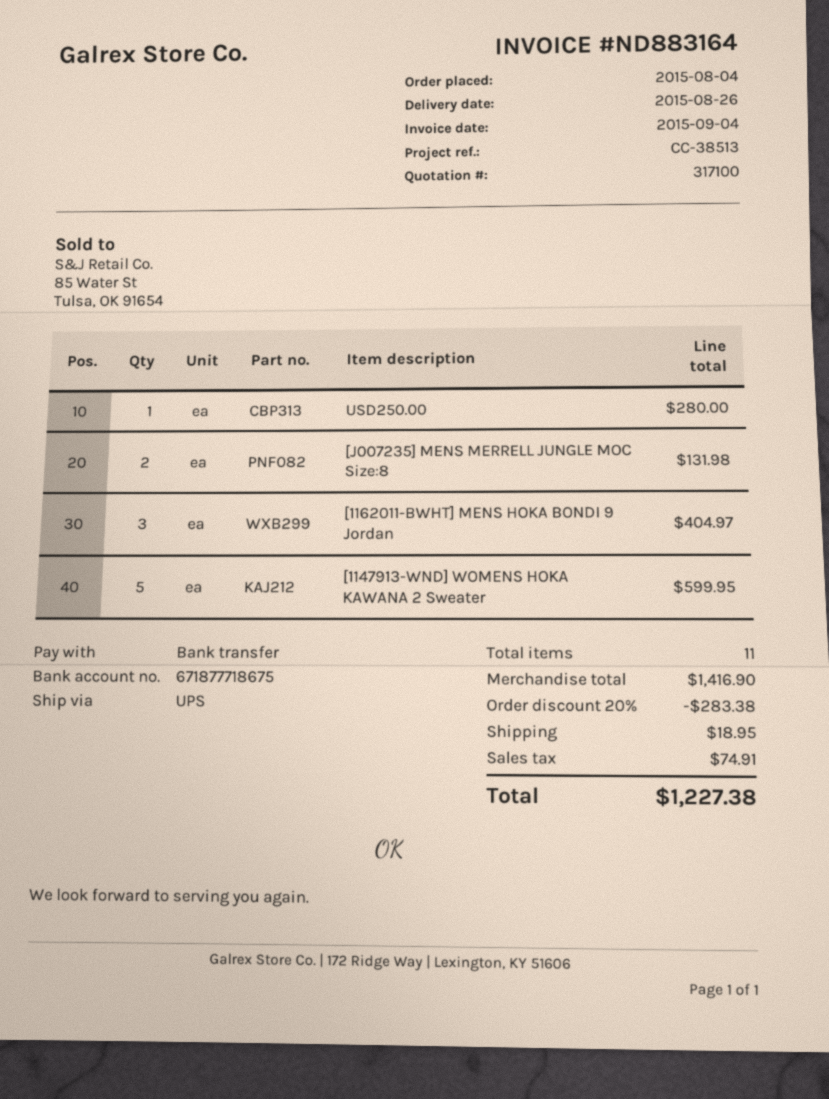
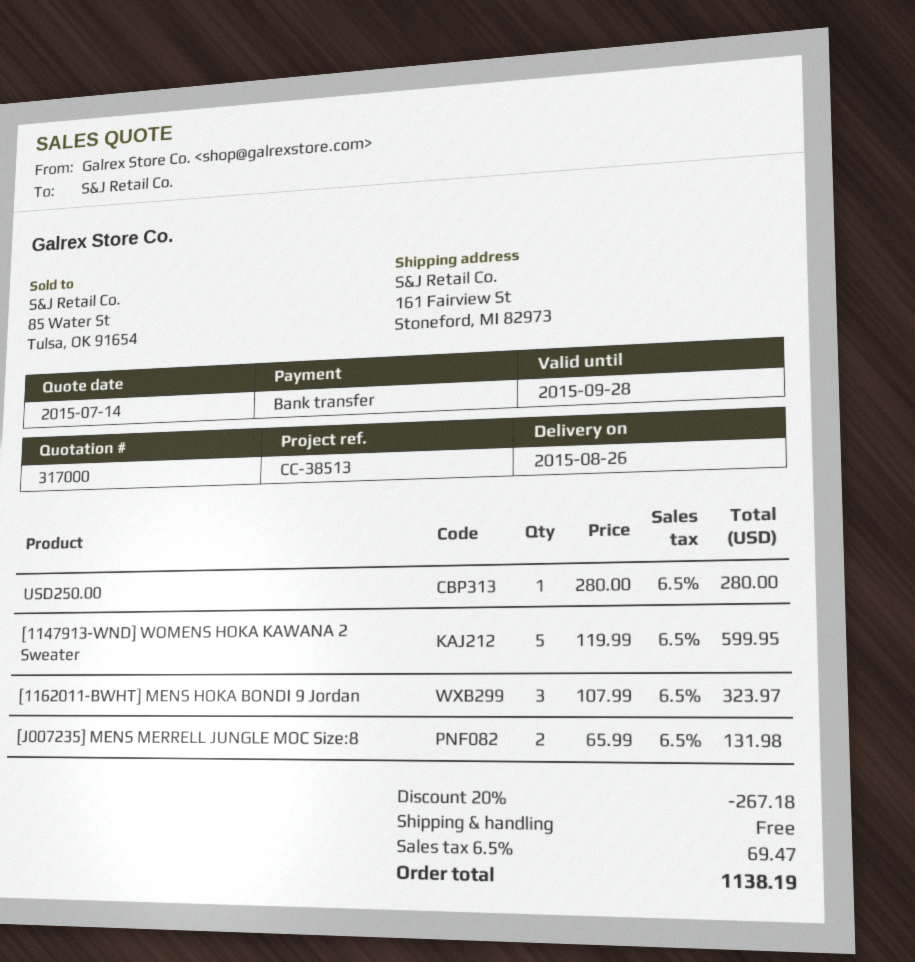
quote number: 317100 -> 317000
[1162011-BWHT] MENS HOKA BONDI 9 Jordan: 3 for 404.97 -> 3 for 323.97
discount: 20% = 283.38 -> 20% = 267.18
shipping: 18.95 -> 0.00
tax: 74.91 -> 69.47
total: 1227.38 -> 1138.19

